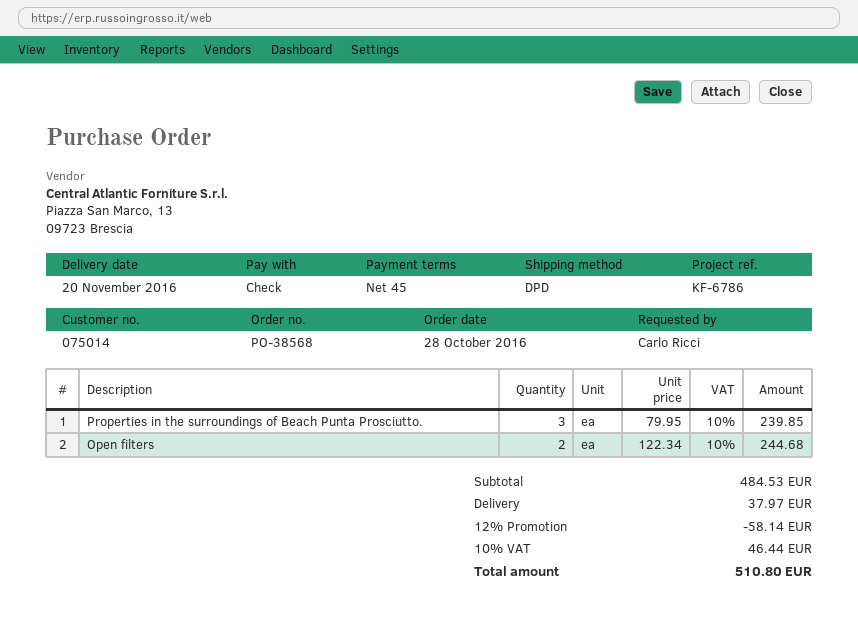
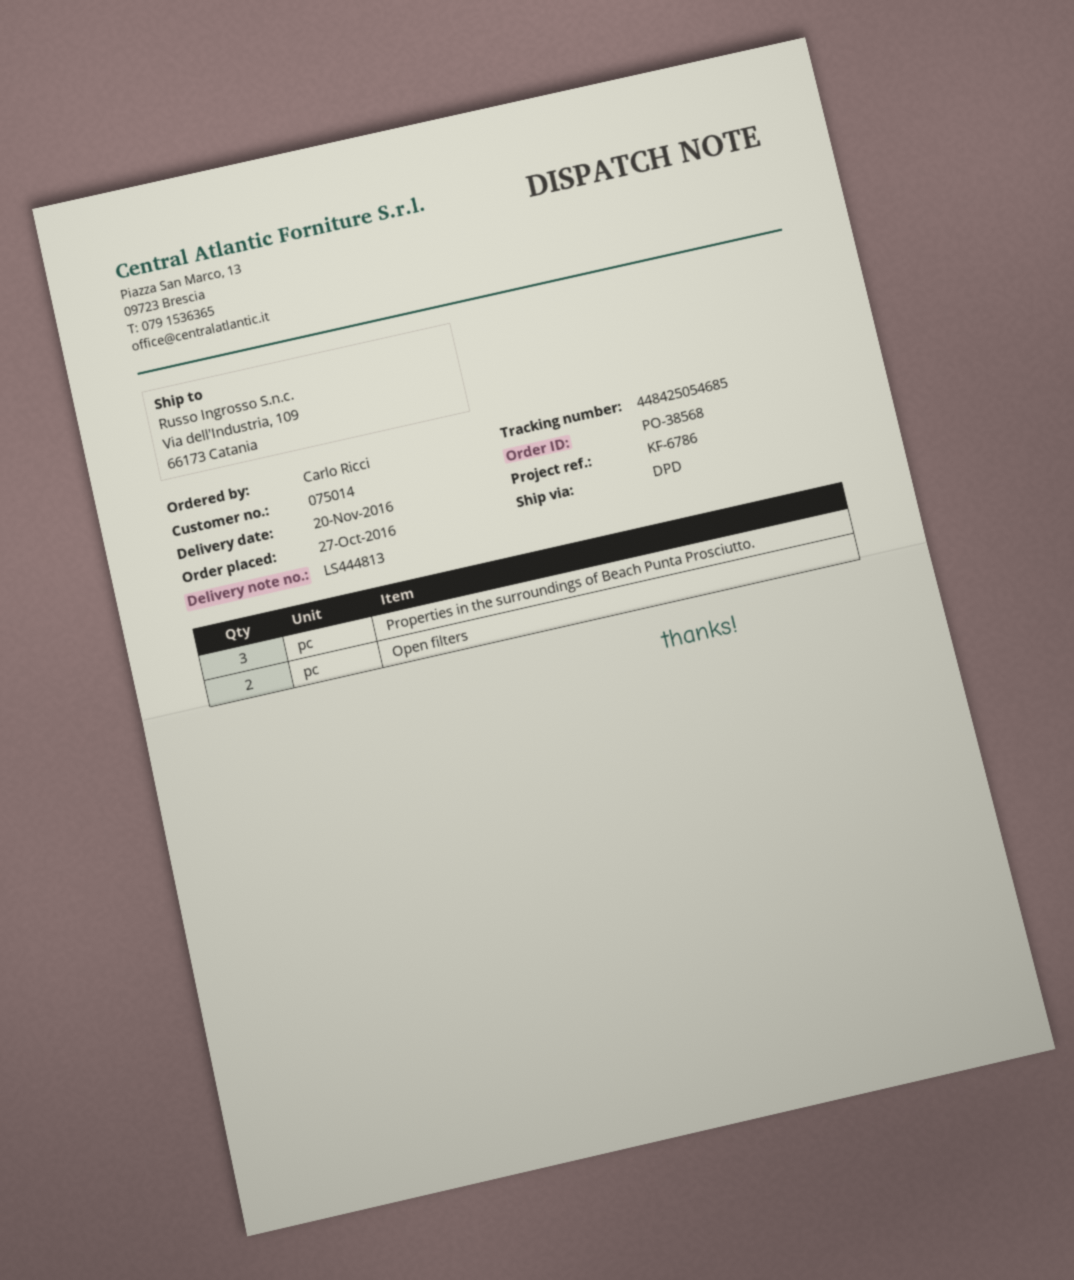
order date: 2016-10-28 -> 2016-10-27

